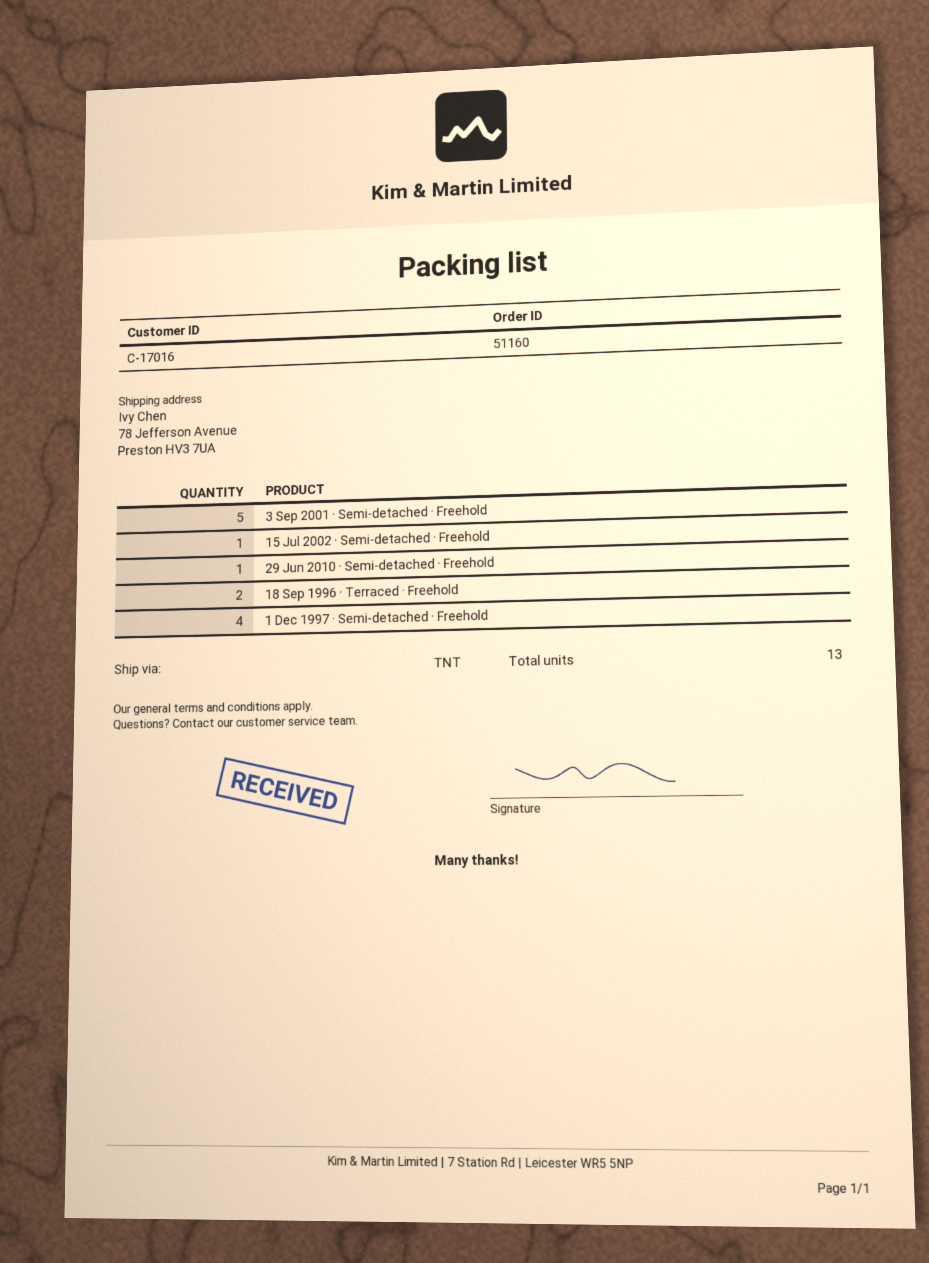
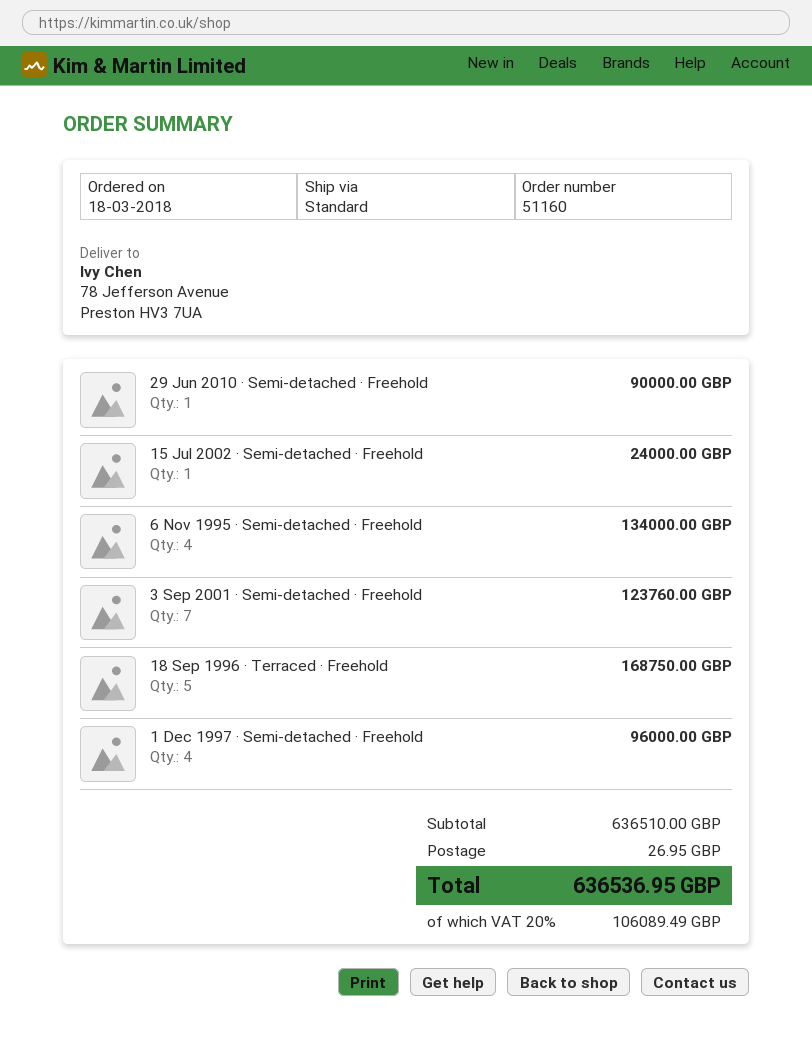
shipping method: TNT -> standard
3 Sep 2001 · Semi-detached · Freehold: 5 -> 7
18 Sep 1996 · Terraced · Freehold: 2 -> 5
6 Nov 1995 · Semi-detached · Freehold: none -> 4

